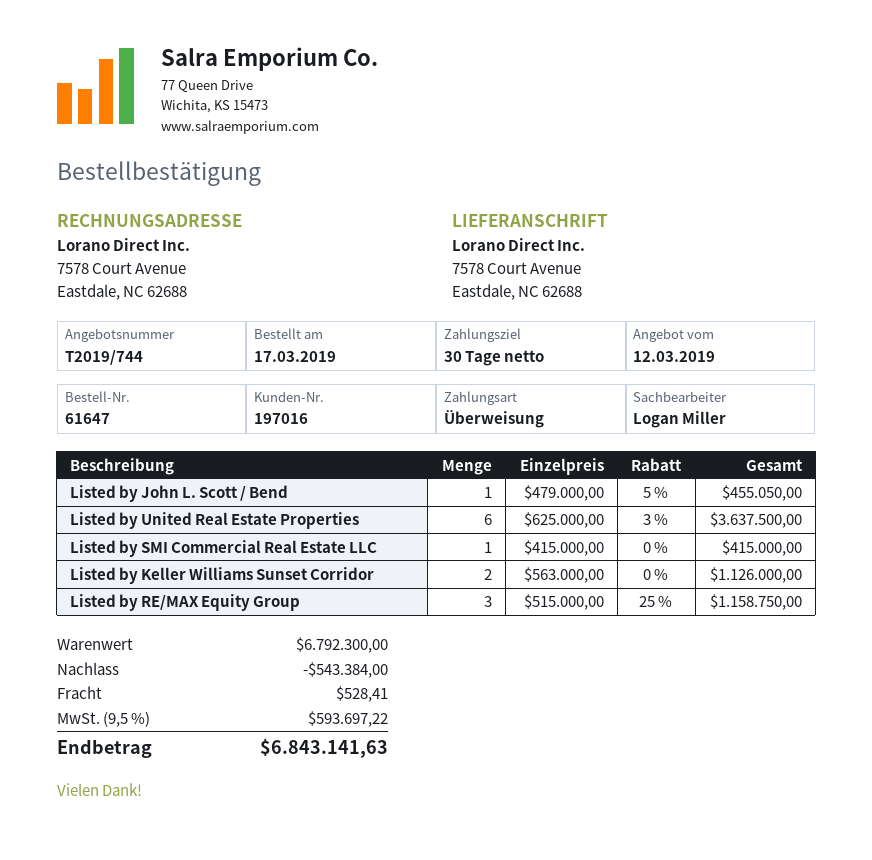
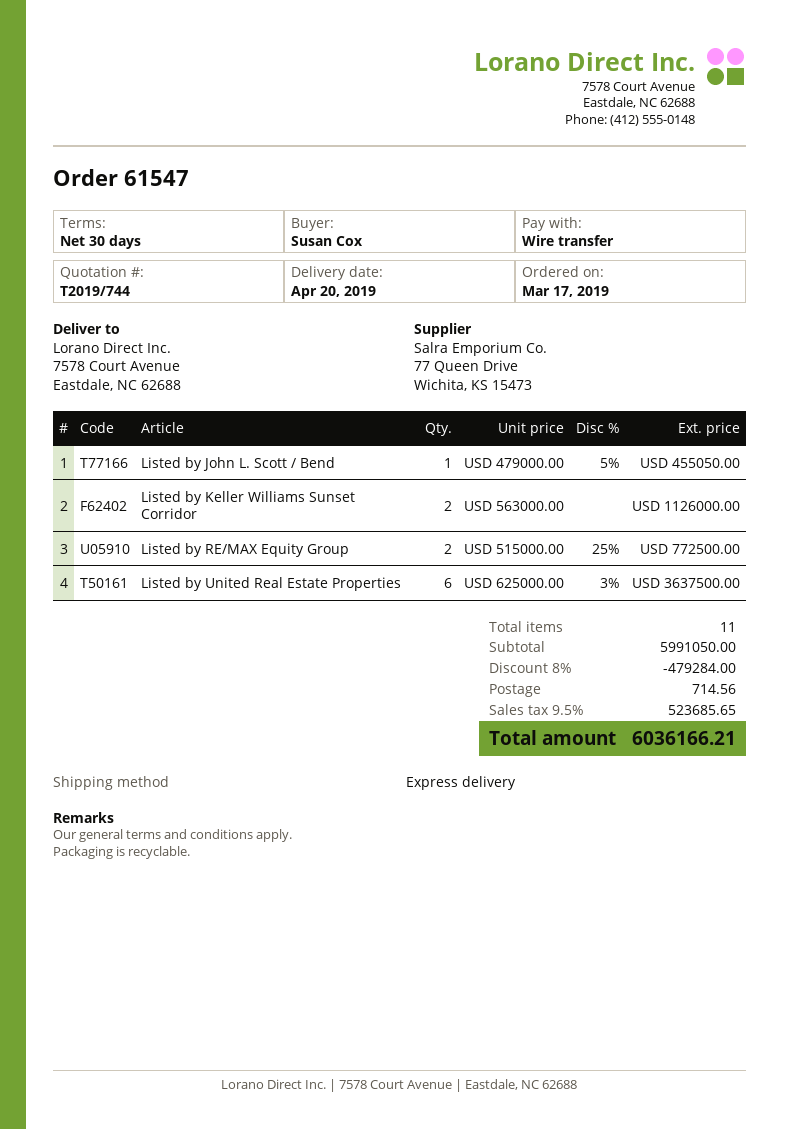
order number: 61647 -> 61547
Listed by SMI Commercial Real Estate LLC: 1 x 415000.00 = 415000.00 -> none
Listed by RE/MAX Equity Group: 3 x 515000.00 - 25% = 1158750.00 -> 2 x 515000.00 - 25% = 772500.00
subtotal: 6792300.00 -> 5991050.00
discount: 543384.00 -> 479284.00
shipping: 528.41 -> 714.56
tax: 9.5% = 593697.22 -> 9.5% = 523685.65
total: 6843141.63 -> 6036166.21

